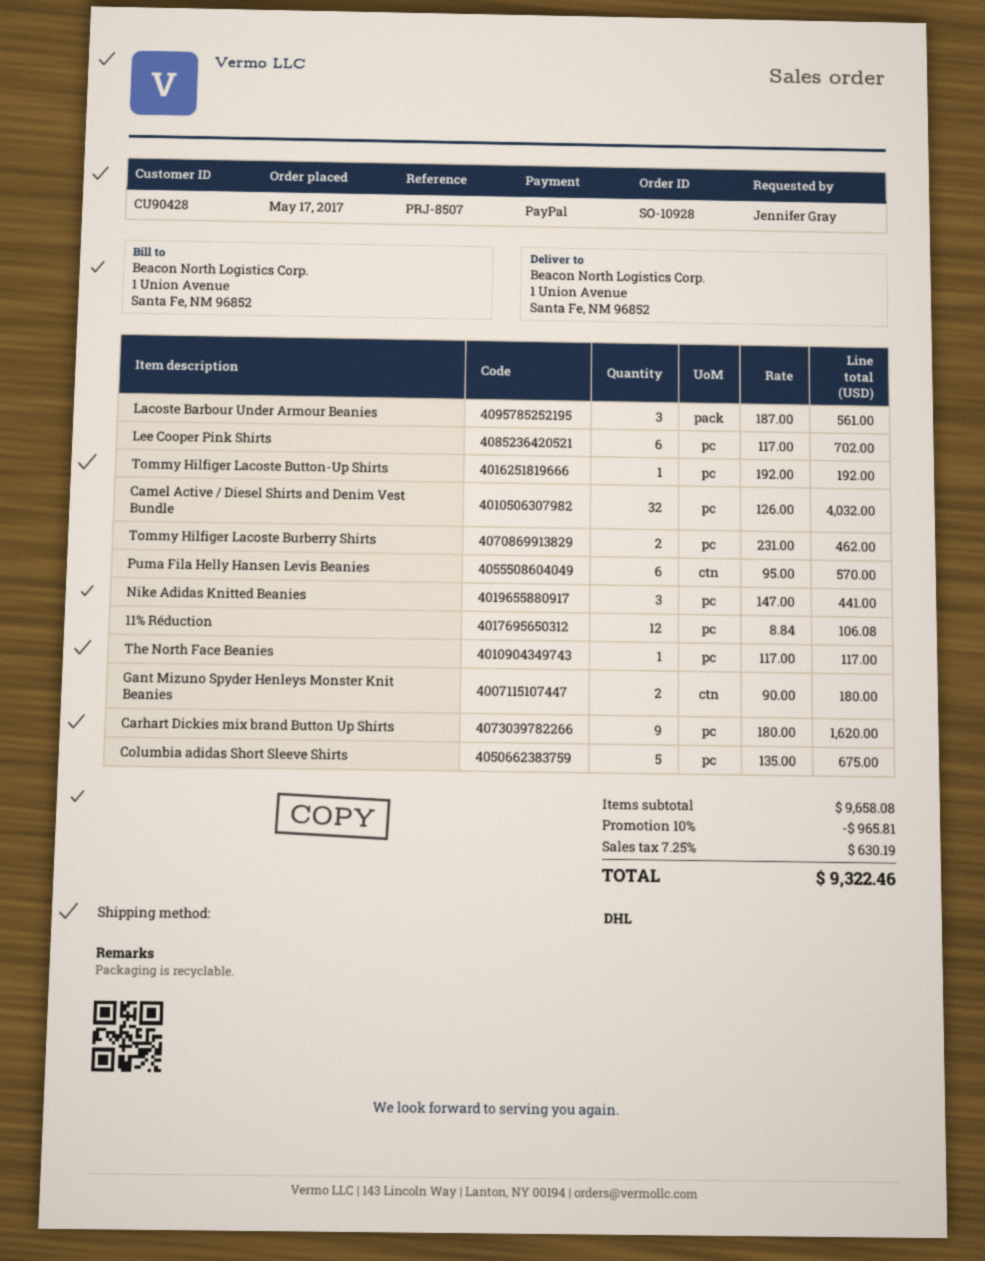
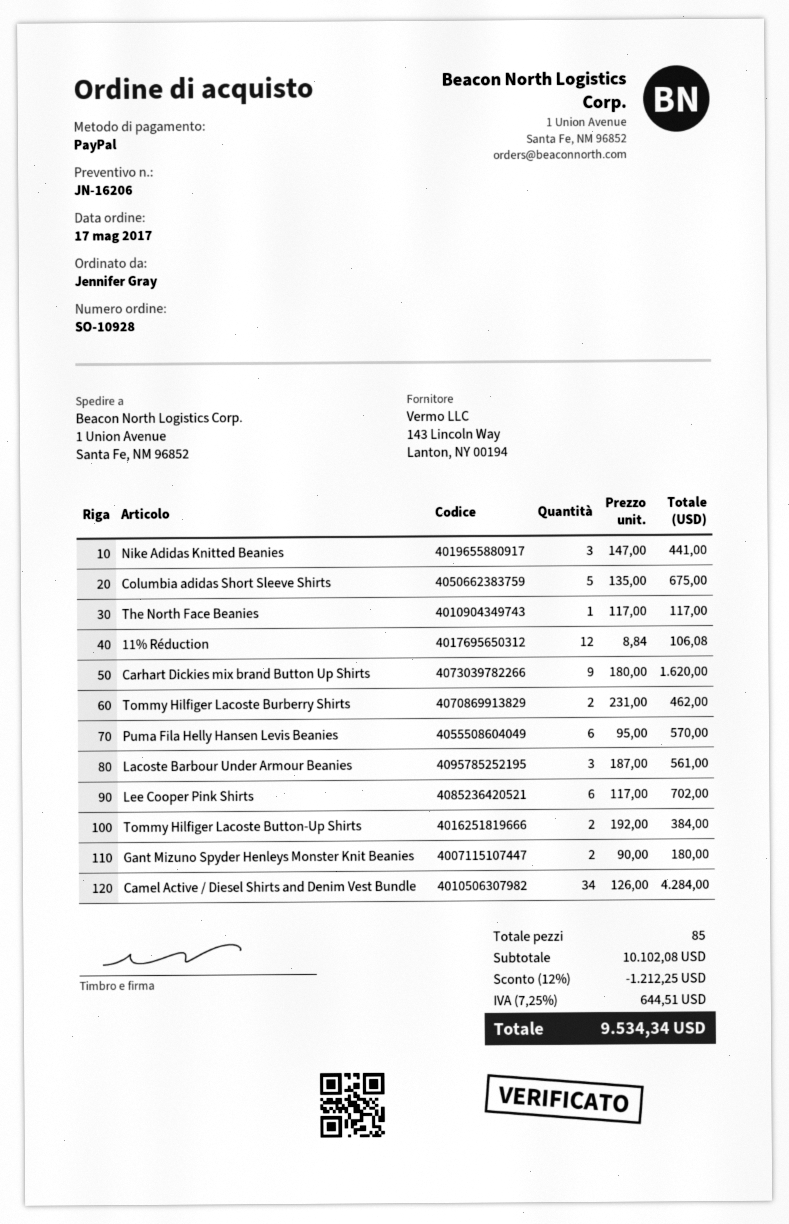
Tommy Hilfiger Lacoste Button-Up Shirts: 1 x 192.00 = 192.00 -> 2 x 192.00 = 384.00
Camel Active / Diesel Shirts and Denim Vest Bundle: 32 x 126.00 = 4032.00 -> 34 x 126.00 = 4284.00
subtotal: 9658.08 -> 10102.08
discount: 10% = 965.81 -> 12% = 1212.25
tax: 7.25% = 630.19 -> 7.25% = 644.51
total: 9322.46 -> 9534.34

